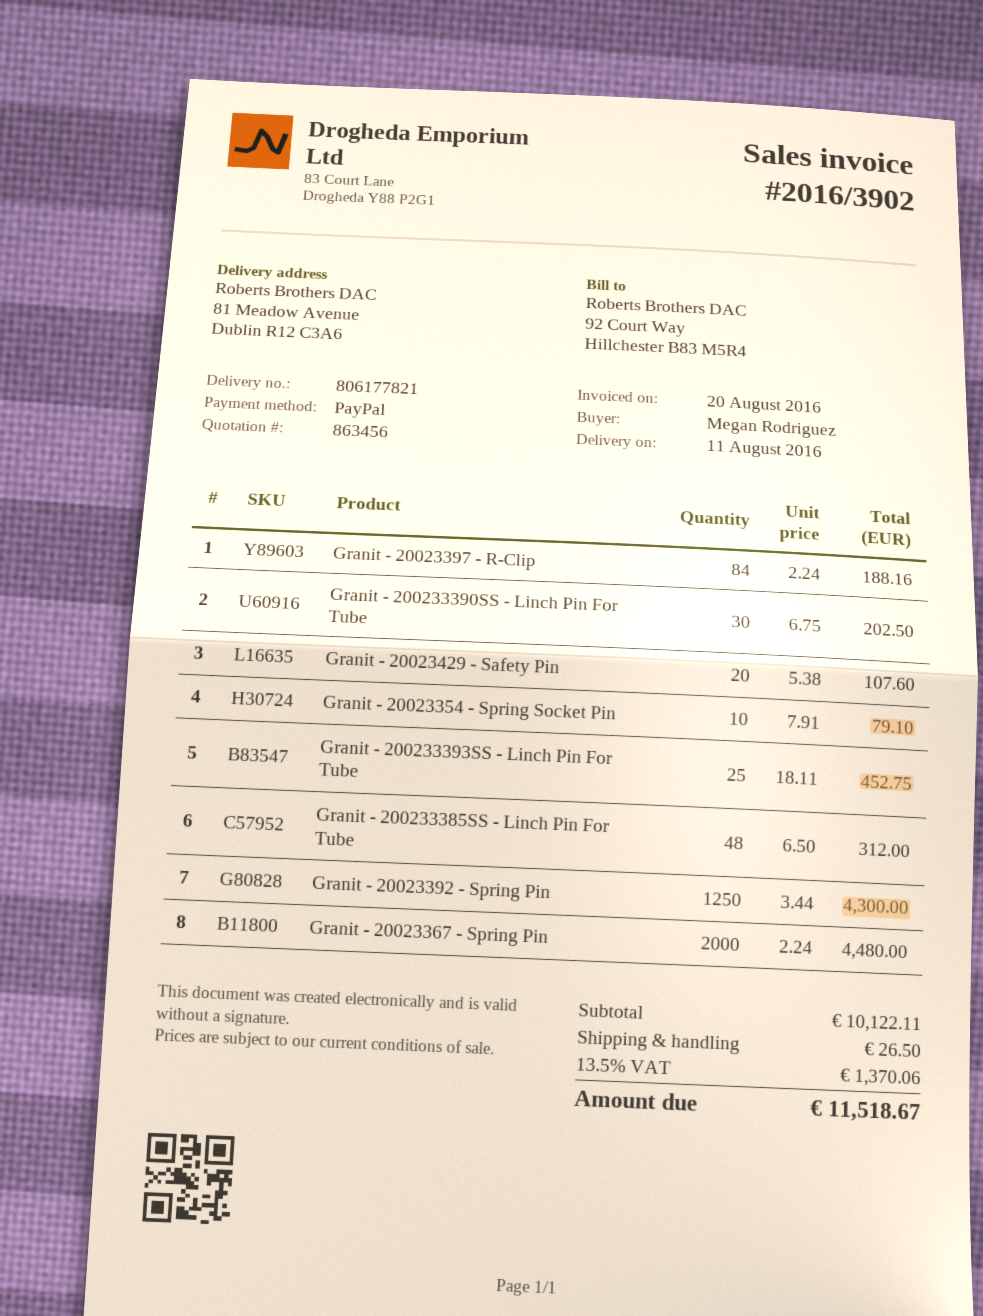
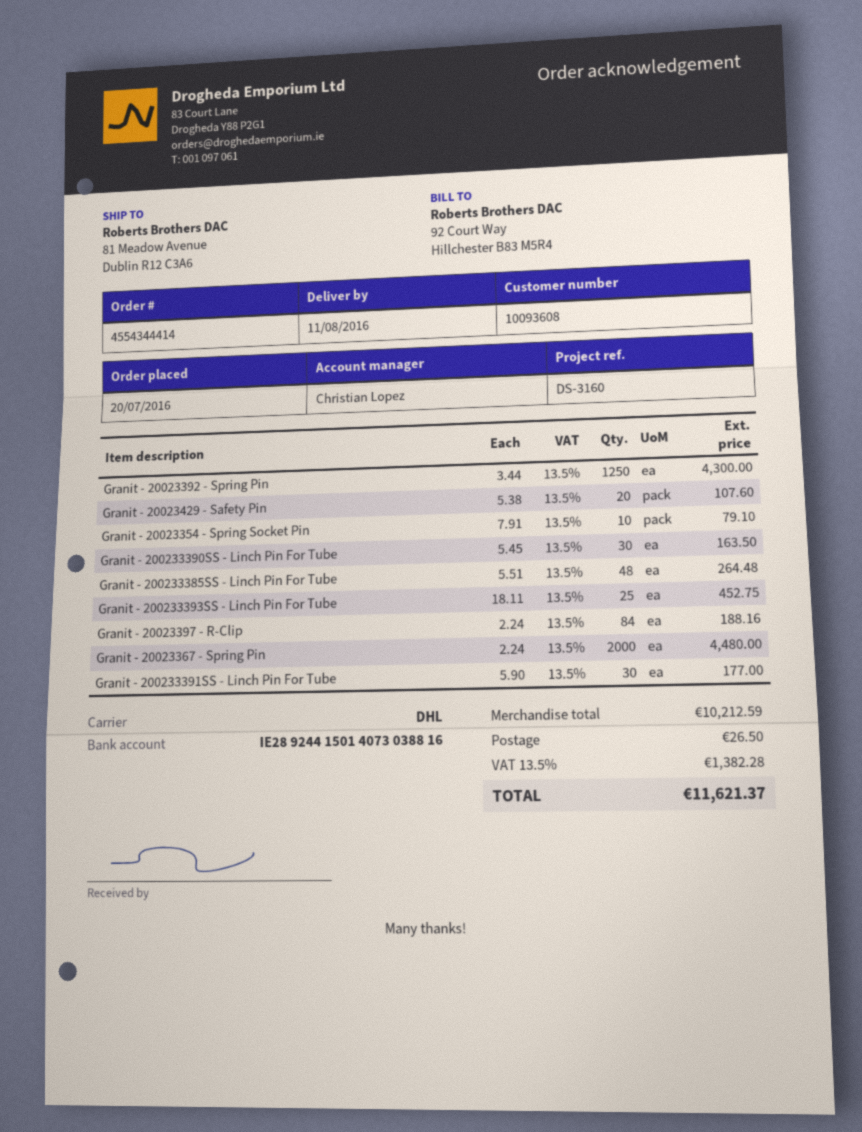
Granit - 200233390SS - Linch Pin For Tube: 30 x 6.75 = 202.50 -> 30 x 5.45 = 163.50
Granit - 200233385SS - Linch Pin For Tube: 48 x 6.50 = 312.00 -> 48 x 5.51 = 264.48
Granit - 200233391SS - Linch Pin For Tube: none -> 30 x 5.90 = 177.00
subtotal: 10122.11 -> 10212.59
tax: 13.5% = 1370.06 -> 13.5% = 1382.28
total: 11518.67 -> 11621.37

